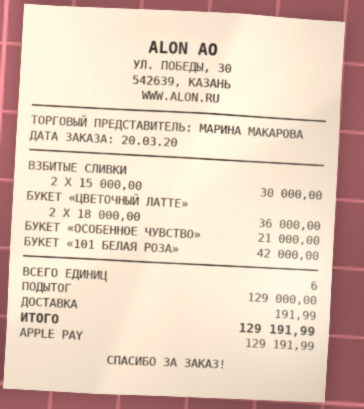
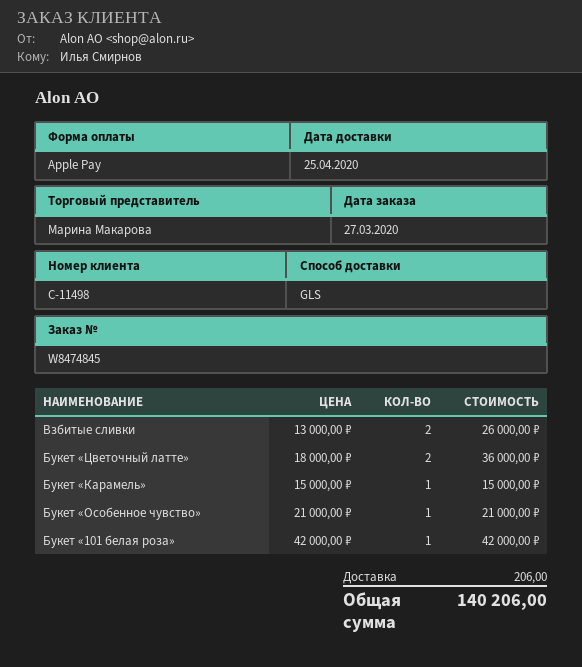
order date: 2020-03-20 -> 2020-03-27
ВЗБИТЫЕ СЛИВКИ: 2 x 15000.00 = 30000.00 -> 2 x 13000.00 = 26000.00
Букет «Карамель»: none -> 1 x 15000.00 = 15000.00
shipping: 191.99 -> 206.00
total: 129191.99 -> 140206.00

